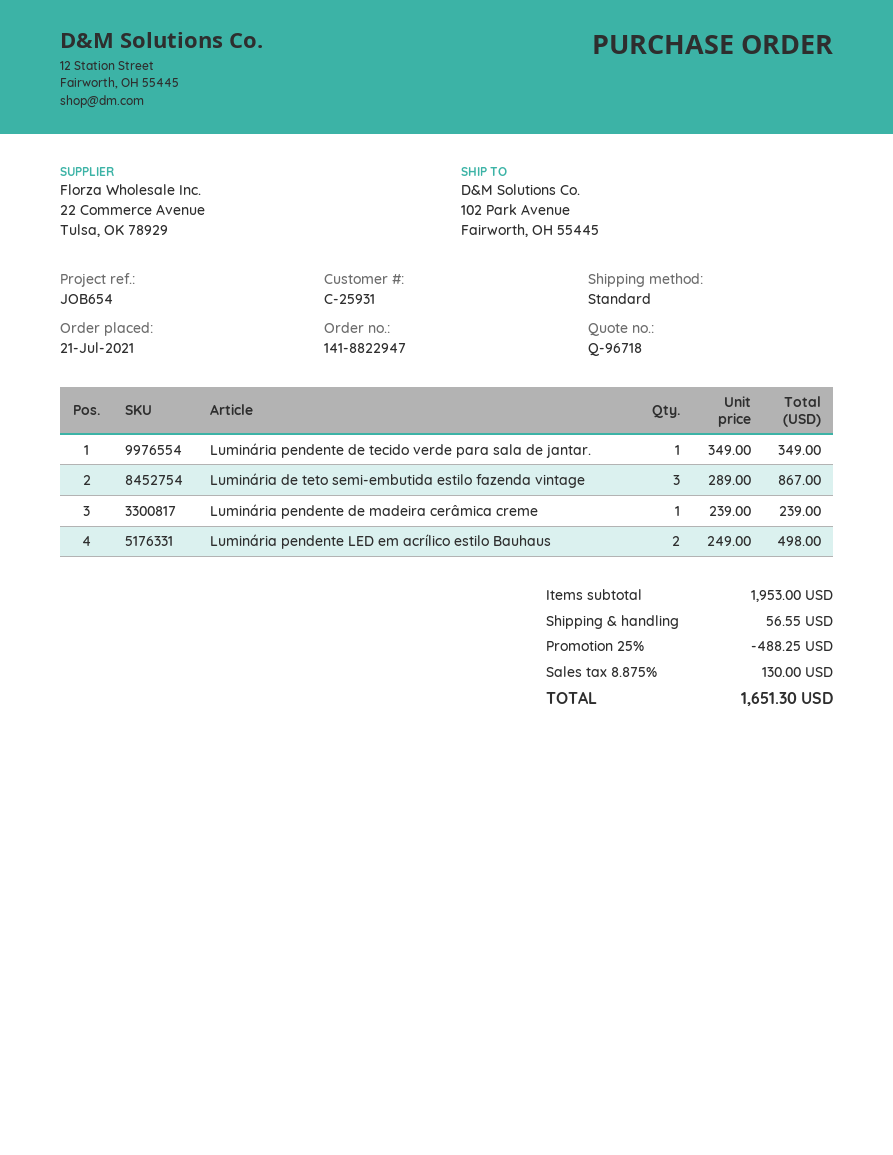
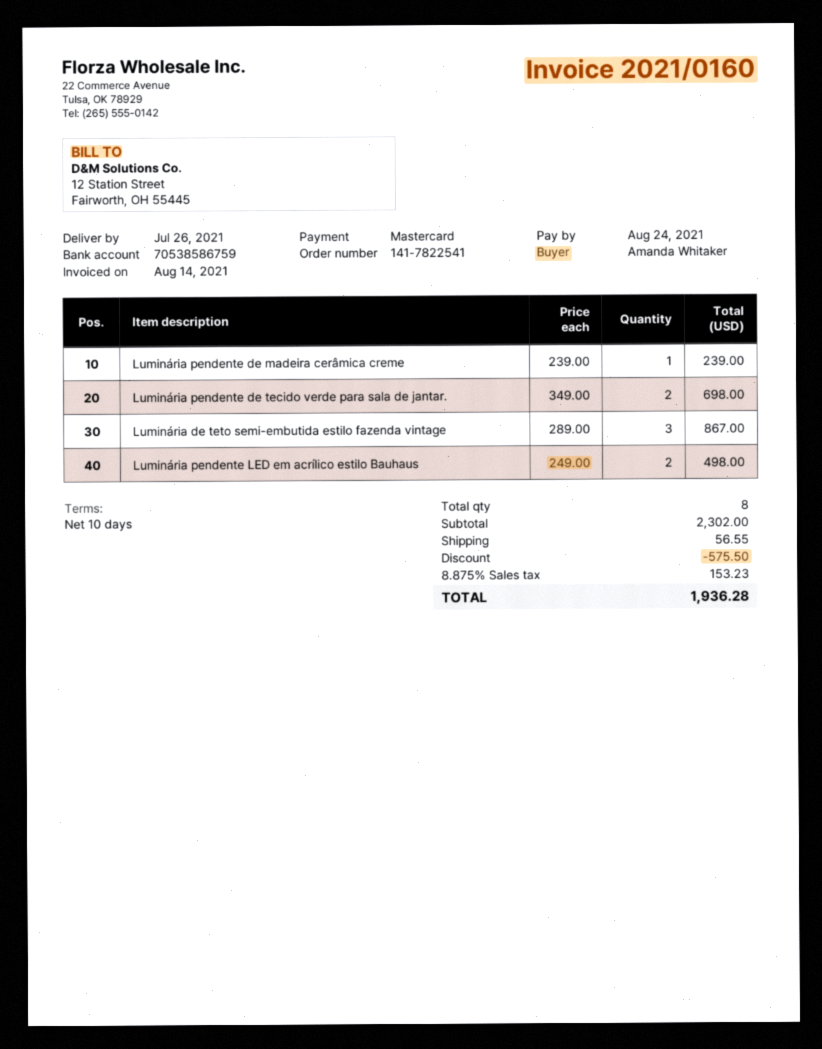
order number: 141-8822947 -> 141-7822541
Luminária pendente de tecido verde para sala de jantar.: 1 x 349.00 = 349.00 -> 2 x 349.00 = 698.00
subtotal: 1953.00 -> 2302.00
discount: 488.25 -> 575.50
tax: 8.875% = 130.00 -> 8.875% = 153.23
total: 1651.30 -> 1936.28

